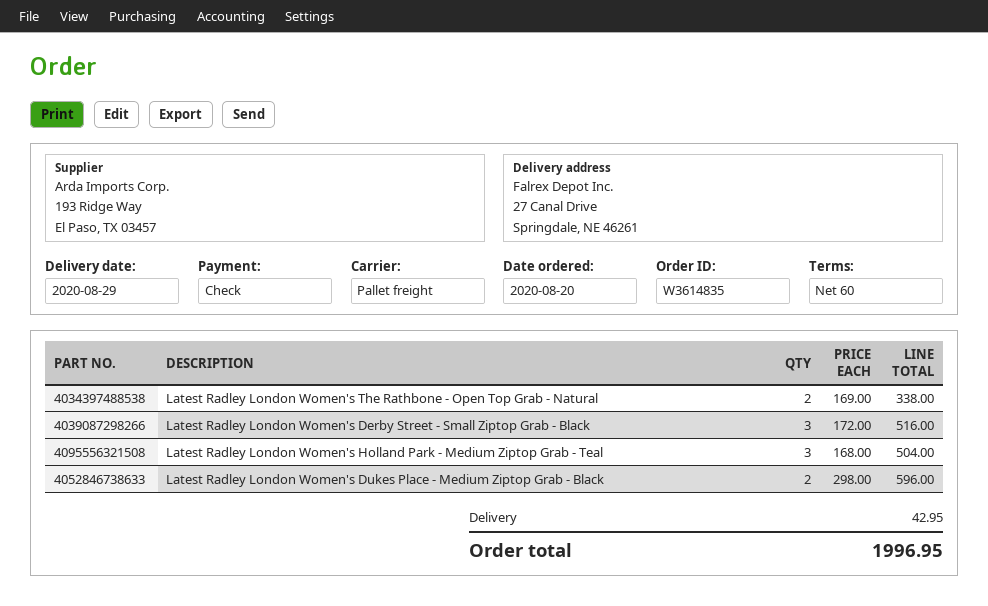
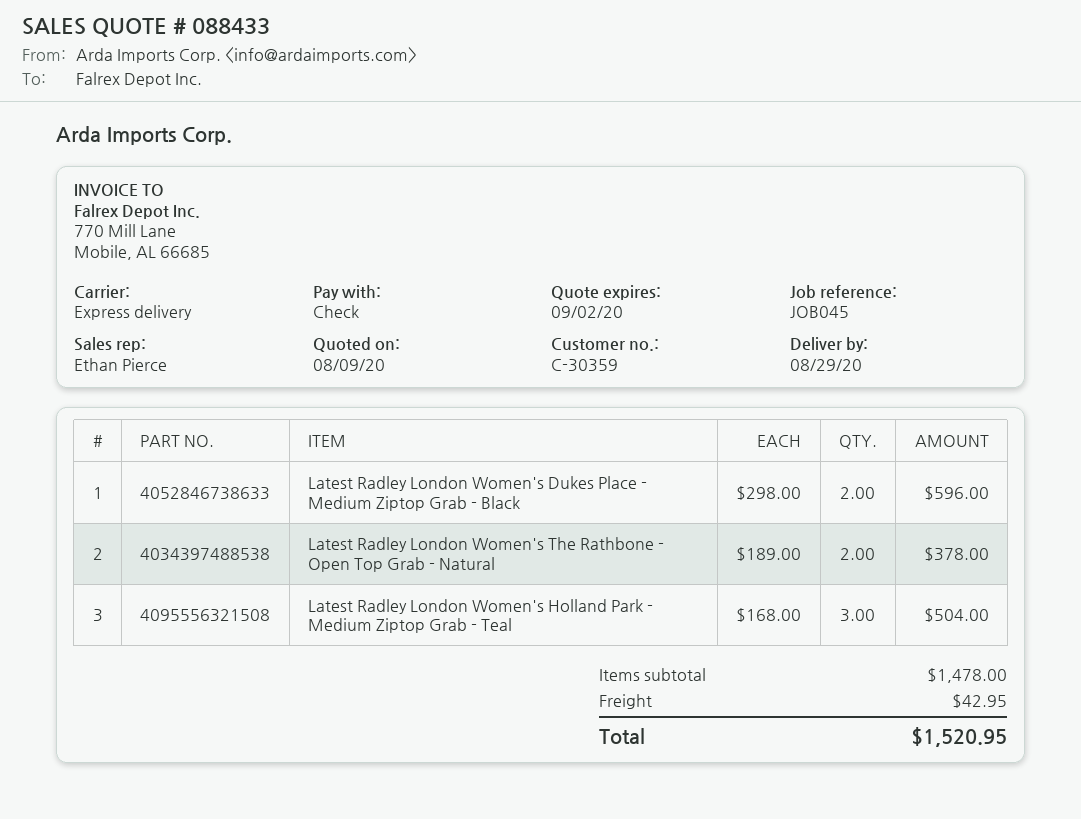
shipping method: pallet freight -> express
Latest Radley London Women's The Rathbone - Open Top Grab - Natural: 2 x 169.00 = 338.00 -> 2 x 189.00 = 378.00
Latest Radley London Women's Derby Street - Small Ziptop Grab - Black: 3 x 172.00 = 516.00 -> none
total: 1996.95 -> 1520.95

